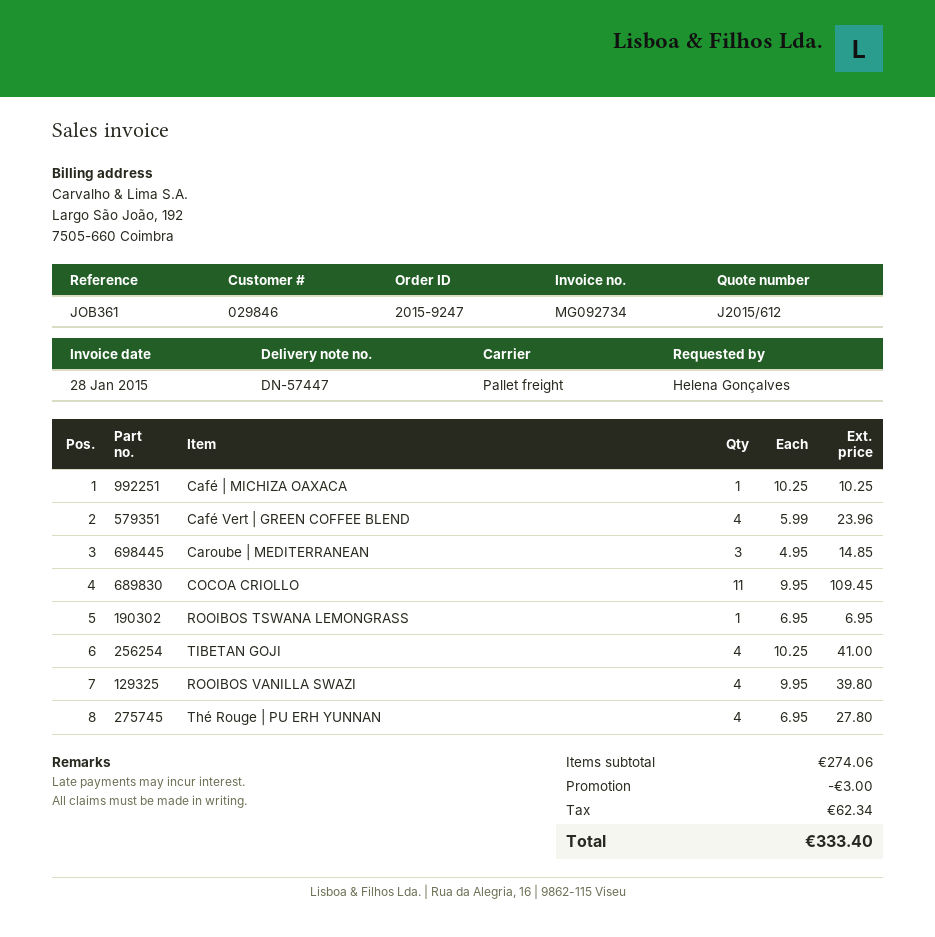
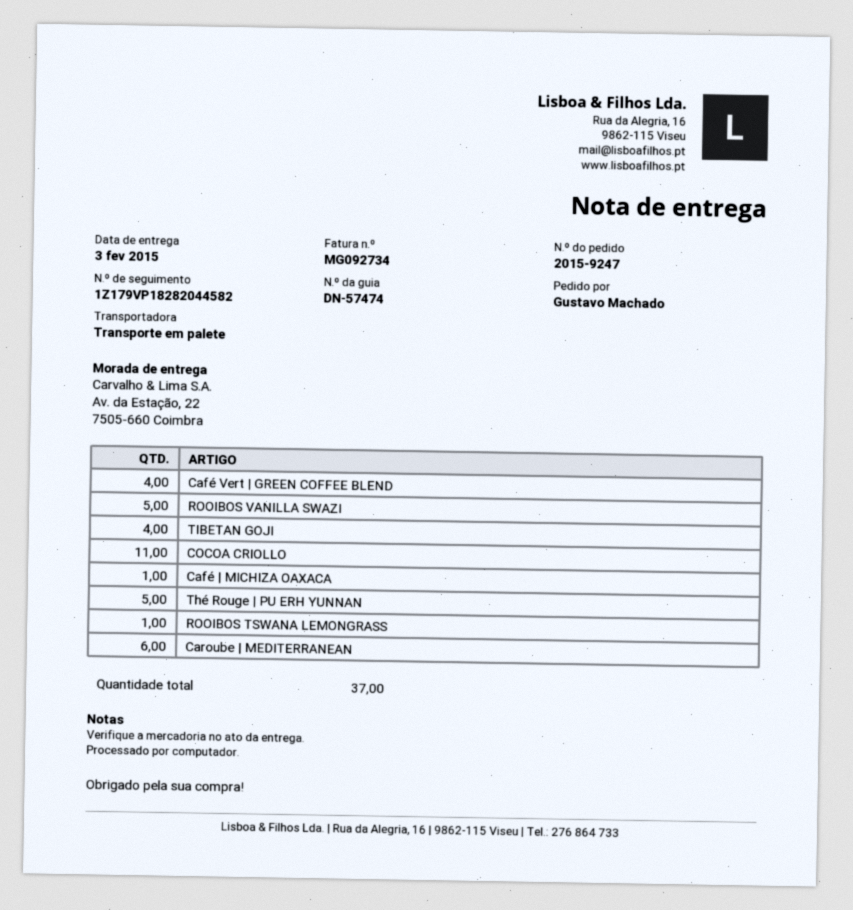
delivery note number: DN-57447 -> DN-57474
ordered by: Helena Gonçalves -> Gustavo Machado
Caroube | MEDITERRANEAN: 3 -> 6
ROOIBOS VANILLA SWAZI: 4 -> 5
Thé Rouge | PU ERH YUNNAN: 4 -> 5

